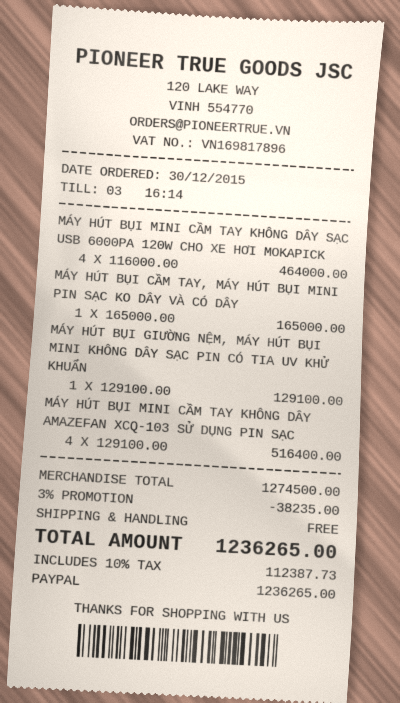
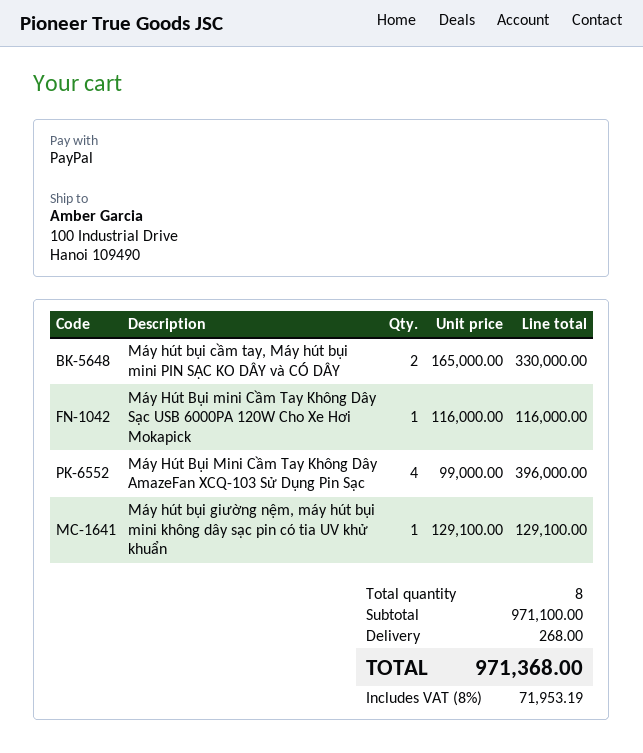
MÁY HÚT BỤI MINI CẦM TAY KHÔNG DÂY SẠC USB 6000PA 120W CHO XE HƠI MOKAPICK: 4 x 116000.00 = 464000.00 -> 1 x 116000.00 = 116000.00
MÁY HÚT BỤI CẦM TAY, MÁY HÚT BỤI MINI PIN SẠC KO DÂY VÀ CÓ DÂY: 1 x 165000.00 = 165000.00 -> 2 x 165000.00 = 330000.00
MÁY HÚT BỤI MINI CẦM TAY KHÔNG DÂY AMAZEFAN XCQ-103 SỬ DỤNG PIN SẠC: 4 x 129100.00 = 516400.00 -> 4 x 99000.00 = 396000.00
subtotal: 1274500.00 -> 971100.00
discount: 3% = 38235.00 -> none
shipping: 0.00 -> 268.00
tax: 10% = 112387.73 -> 8% = 71953.19
total: 1236265.00 -> 971368.00

